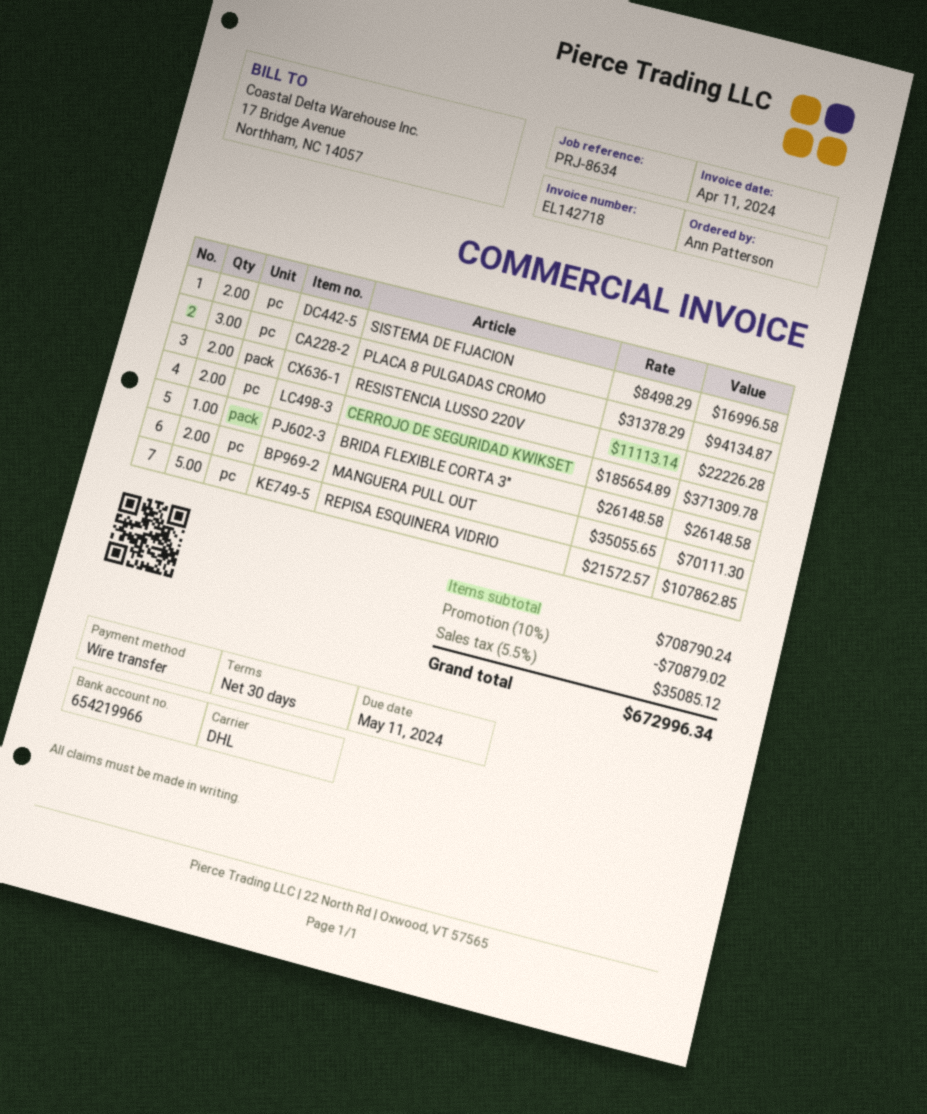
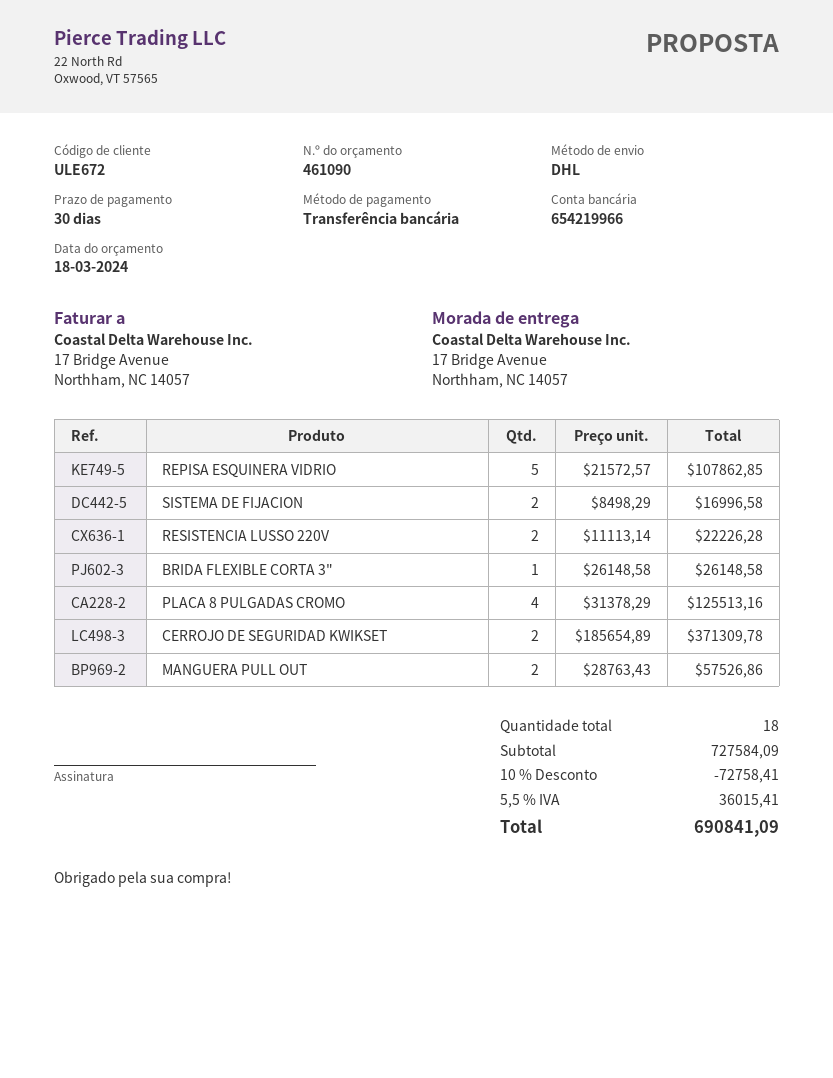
PLACA 8 PULGADAS CROMO: 3 x 31378.29 = 94134.87 -> 4 x 31378.29 = 125513.16
MANGUERA PULL OUT: 2 x 35055.65 = 70111.30 -> 2 x 28763.43 = 57526.86
subtotal: 708790.24 -> 727584.09
discount: 10% = 70879.02 -> 10% = 72758.41
tax: 5.5% = 35085.12 -> 5.5% = 36015.41
total: 672996.34 -> 690841.09

